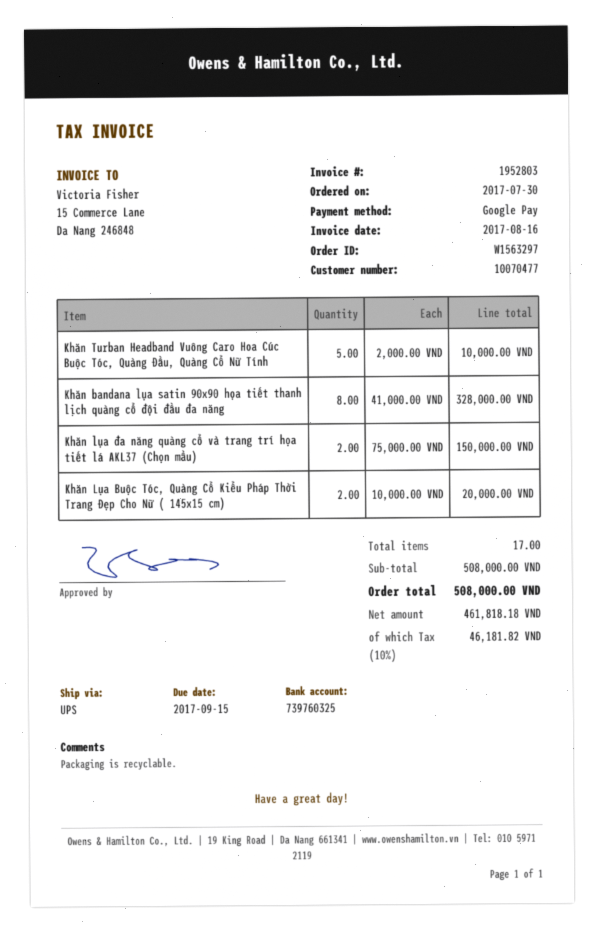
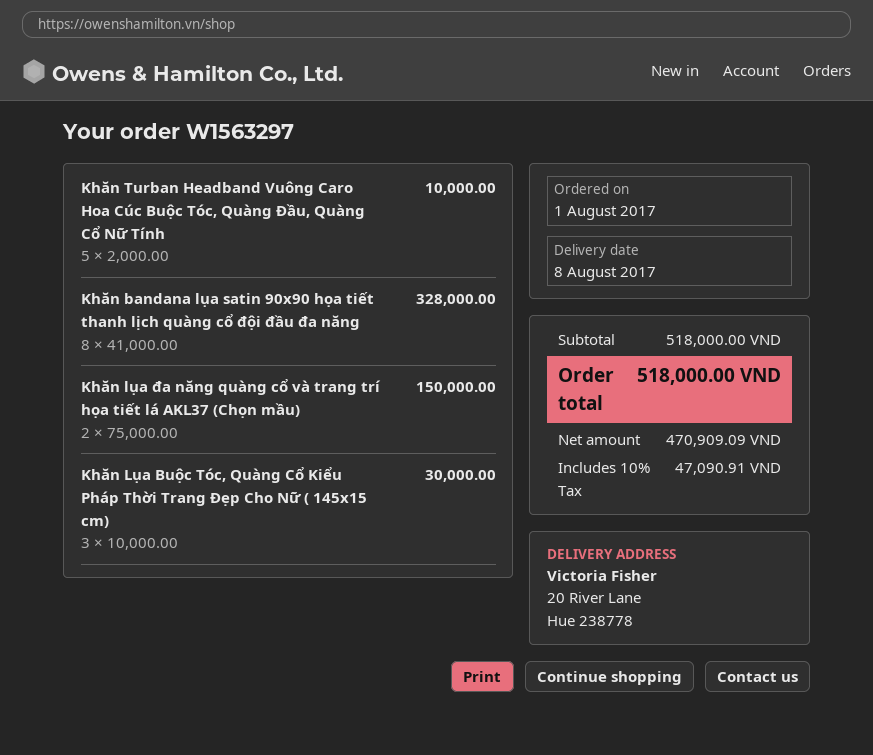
order date: 2017-07-30 -> 2017-08-01
Khăn Lụa Buộc Tóc, Quàng Cổ Kiểu Pháp Thời Trang Đẹp Cho Nữ ( 145x15 cm): 2 x 10000.00 = 20000.00 -> 3 x 10000.00 = 30000.00
subtotal: 508000.00 -> 518000.00
net: 461818.18 -> 470909.09
tax: 10% = 46181.82 -> 10% = 47090.91
total: 508000.00 -> 518000.00

